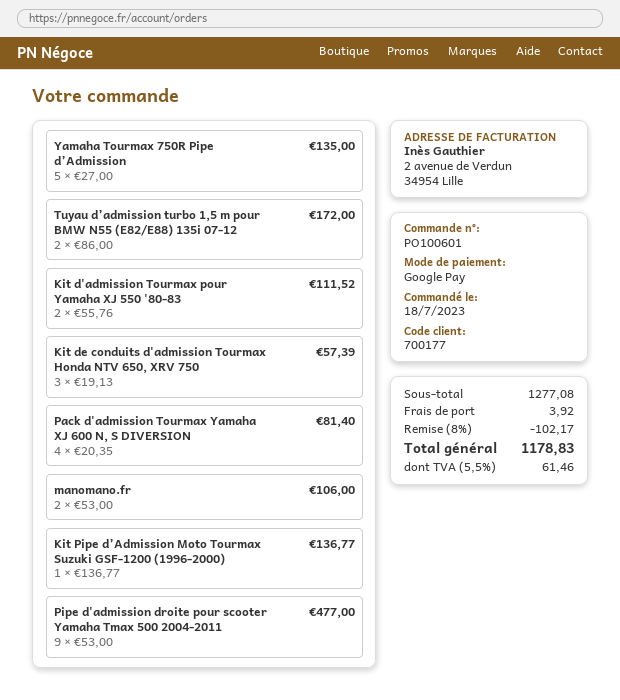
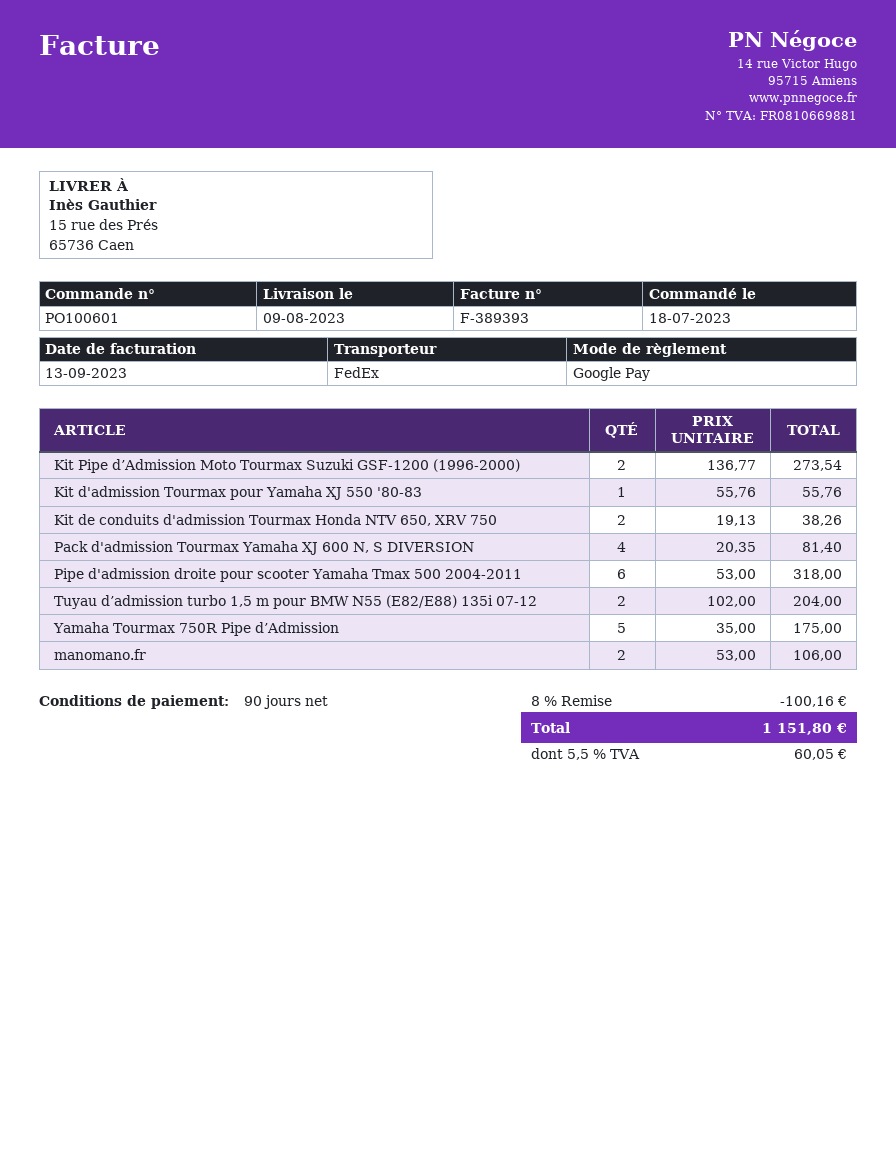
Yamaha Tourmax 750R Pipe d’Admission: 5 x 27.00 = 135.00 -> 5 x 35.00 = 175.00
Tuyau d’admission turbo 1,5 m pour BMW N55 (E82/E88) 135i 07‑12: 2 x 86.00 = 172.00 -> 2 x 102.00 = 204.00
Kit d'admission Tourmax pour Yamaha XJ 550 '80-83: 2 x 55.76 = 111.52 -> 1 x 55.76 = 55.76
Kit de conduits d'admission Tourmax Honda NTV 650, XRV 750: 3 x 19.13 = 57.39 -> 2 x 19.13 = 38.26
Kit Pipe d’Admission Moto Tourmax Suzuki GSF‑1200 (1996‑2000): 1 x 136.77 = 136.77 -> 2 x 136.77 = 273.54
Pipe d'admission droite pour scooter Yamaha Tmax 500 2004-2011: 9 x 53.00 = 477.00 -> 6 x 53.00 = 318.00
discount: 8% = 102.17 -> 8% = 100.16
shipping: 3.92 -> none
tax: 5.5% = 61.46 -> 5.5% = 60.05
total: 1178.83 -> 1151.80

